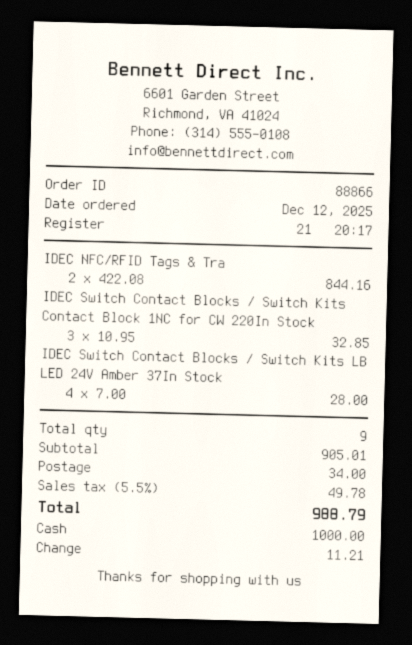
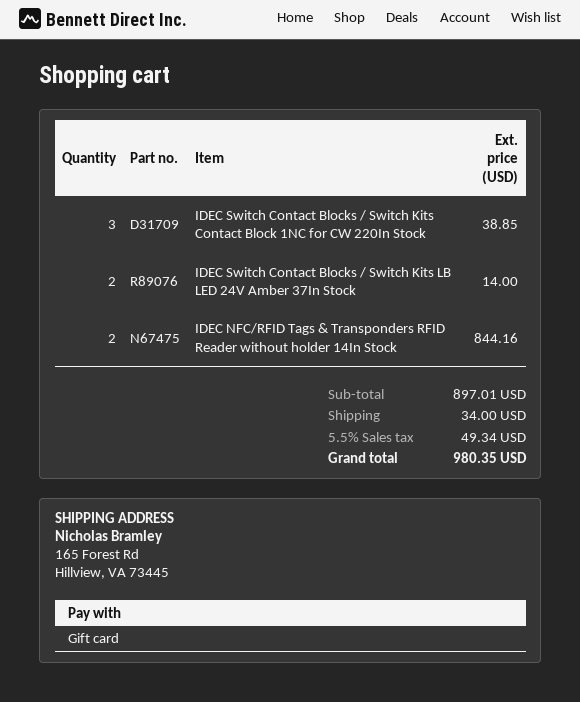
payment method: cash -> gift card
IDEC Switch Contact Blocks / Switch Kits Contact Block 1NC for CW 220In Stock: 3 for 32.85 -> 3 for 38.85
IDEC Switch Contact Blocks / Switch Kits LB LED 24V Amber 37In Stock: 4 for 28.00 -> 2 for 14.00
subtotal: 905.01 -> 897.01
tax: 5.5% = 49.78 -> 5.5% = 49.34
total: 988.79 -> 980.35

